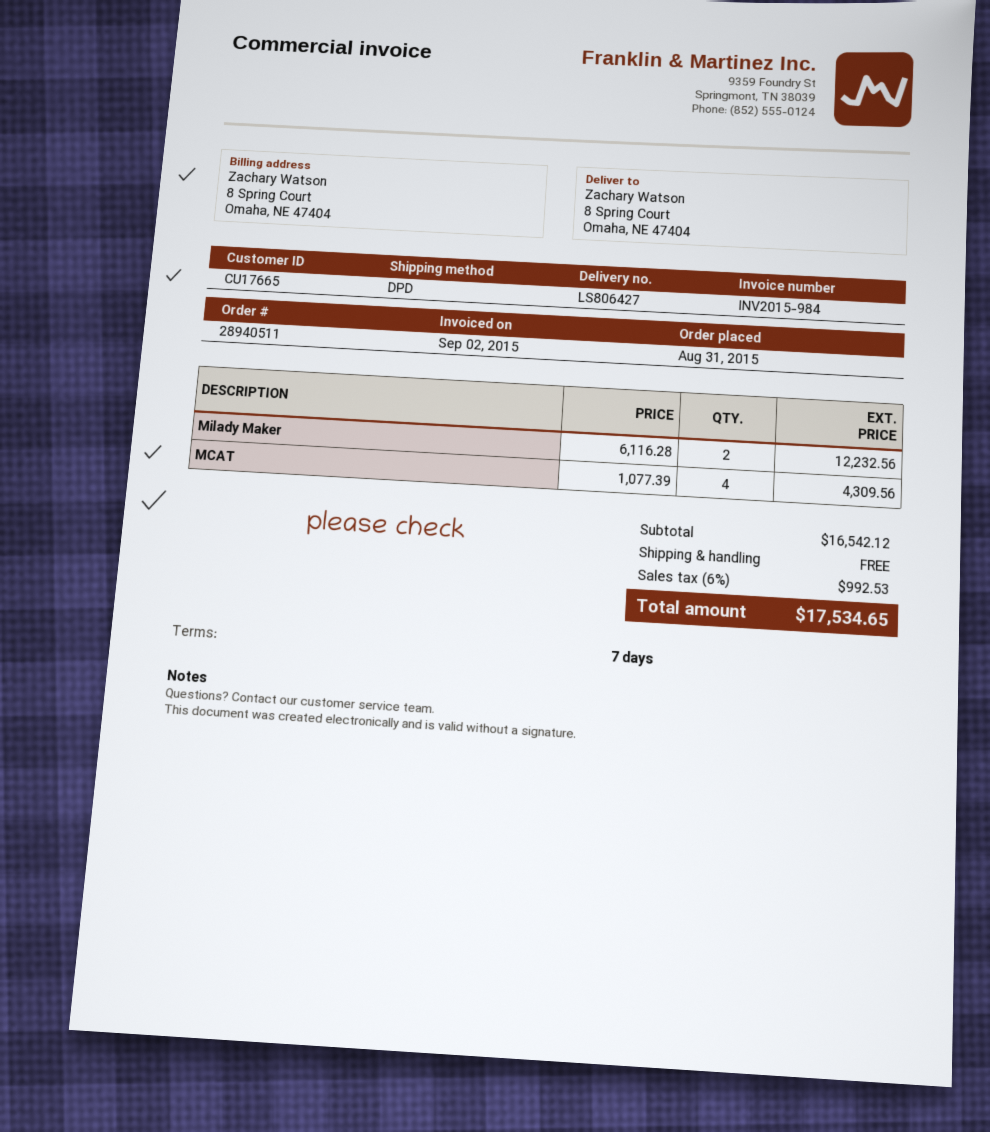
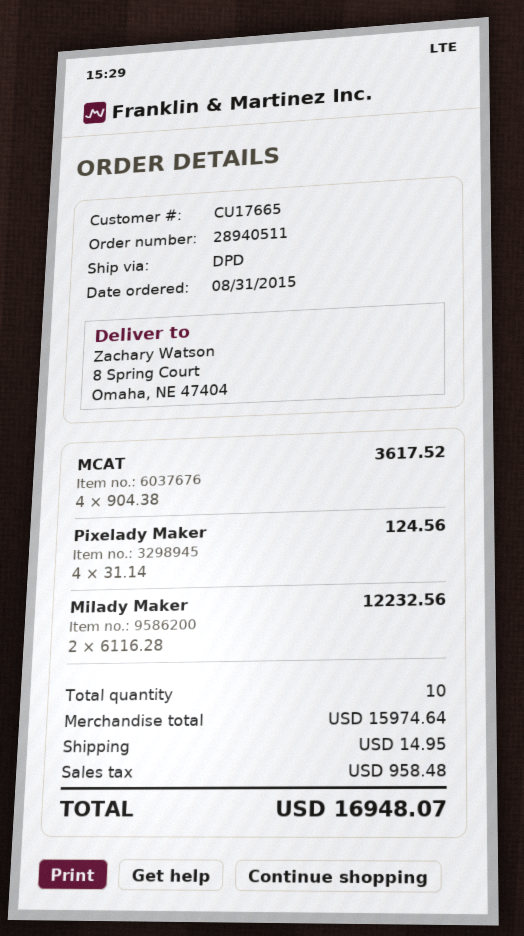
MCAT: 4 x 1077.39 = 4309.56 -> 4 x 904.38 = 3617.52
Pixelady Maker: none -> 4 x 31.14 = 124.56
subtotal: 16542.12 -> 15974.64
shipping: 0.00 -> 14.95
tax: 992.53 -> 958.48
total: 17534.65 -> 16948.07

